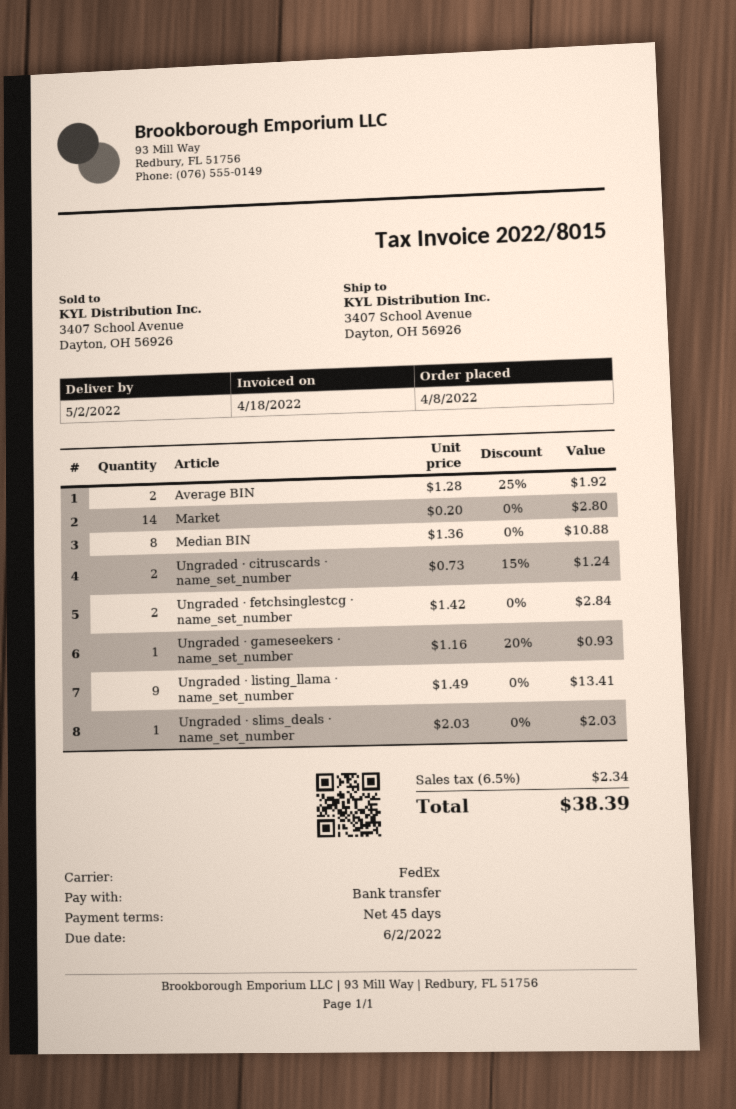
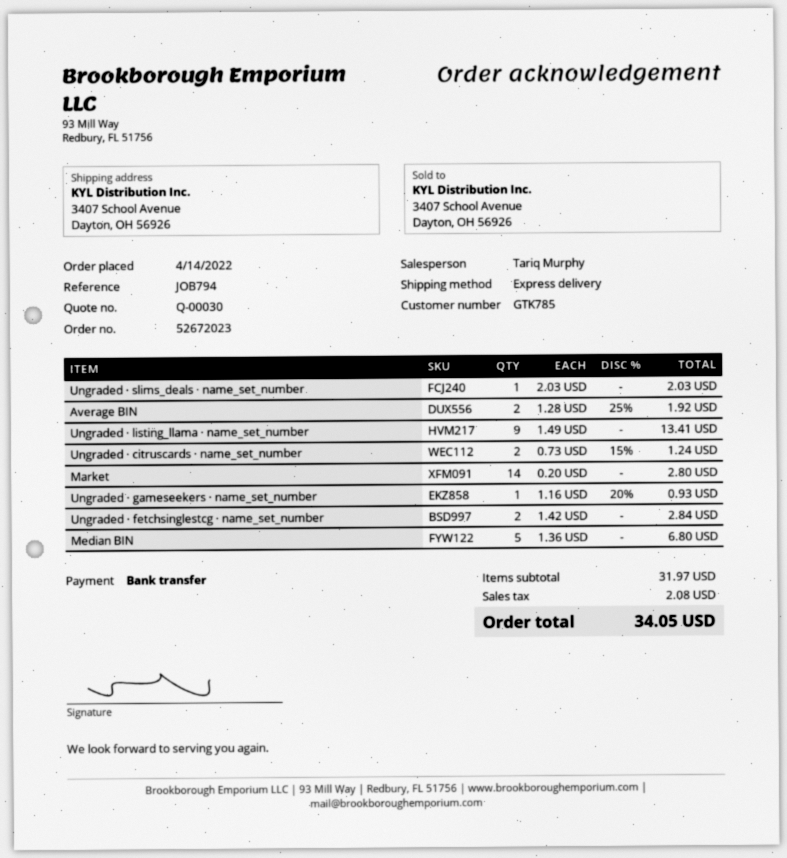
order date: 2022-04-08 -> 2022-04-14
shipping method: FedEx -> express
Median BIN: 8 x 1.36 = 10.88 -> 5 x 1.36 = 6.80
tax: 2.34 -> 2.08
total: 38.39 -> 34.05

